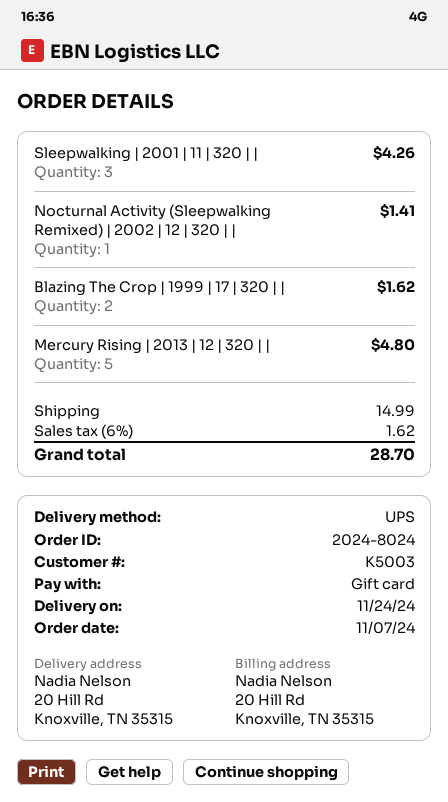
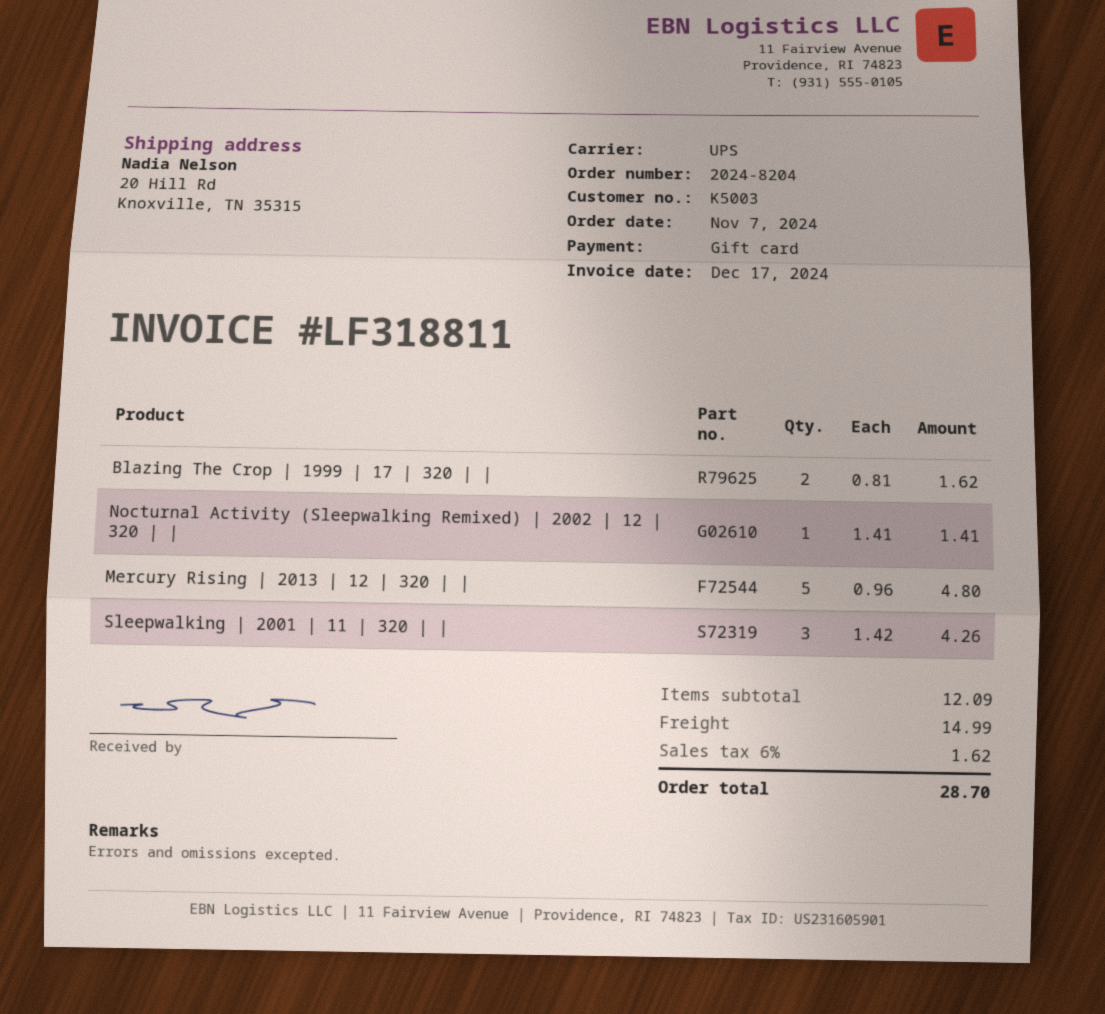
order number: 2024-8024 -> 2024-8204

